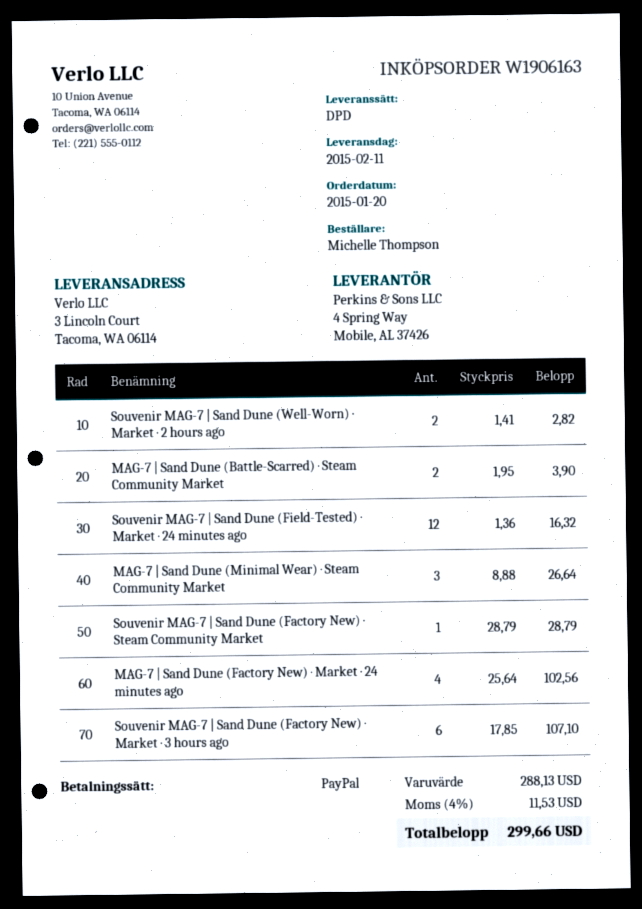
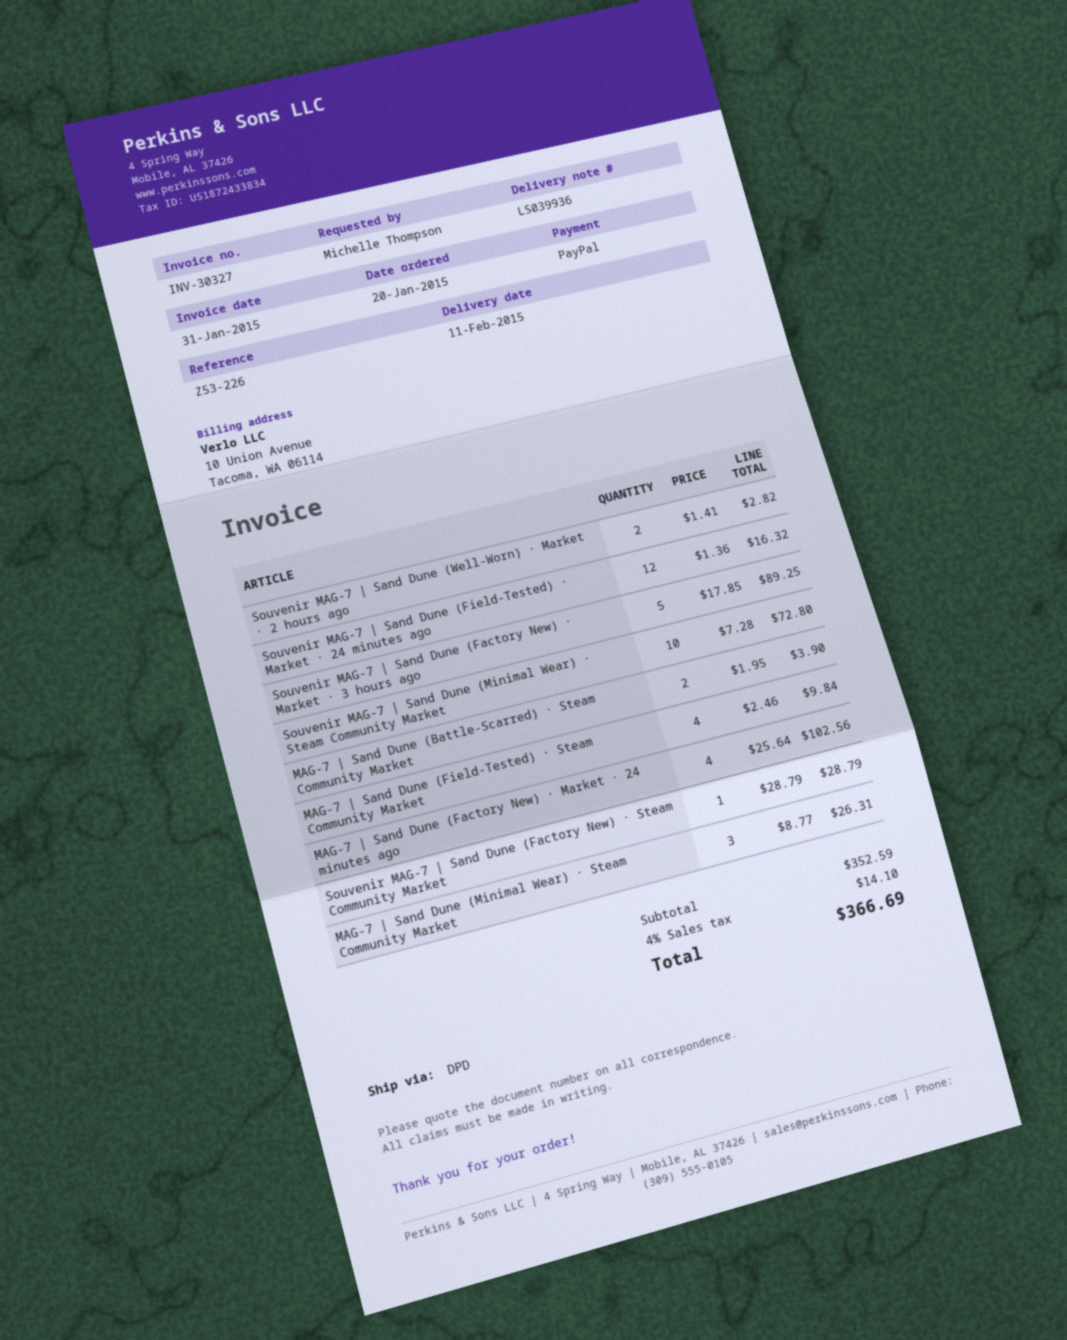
MAG-7 | Sand Dune (Minimal Wear) · Steam Community Market: 3 x 8.88 = 26.64 -> 3 x 8.77 = 26.31
Souvenir MAG-7 | Sand Dune (Factory New) · Market · 3 hours ago: 6 x 17.85 = 107.10 -> 5 x 17.85 = 89.25
Souvenir MAG-7 | Sand Dune (Minimal Wear) · Steam Community Market: none -> 10 x 7.28 = 72.80
MAG-7 | Sand Dune (Field-Tested) · Steam Community Market: none -> 4 x 2.46 = 9.84
subtotal: 288.13 -> 352.59
tax: 4% = 11.53 -> 4% = 14.10
total: 299.66 -> 366.69

